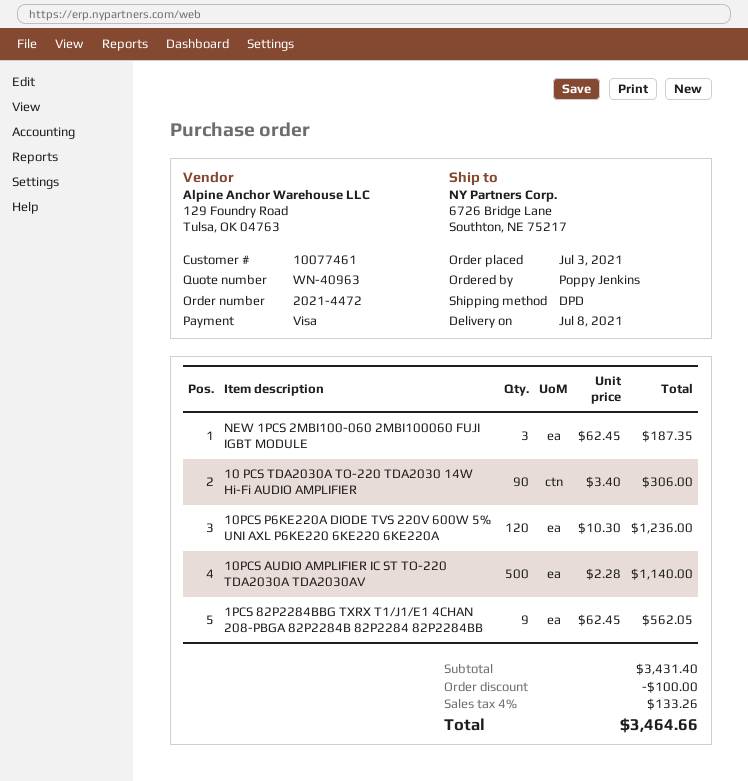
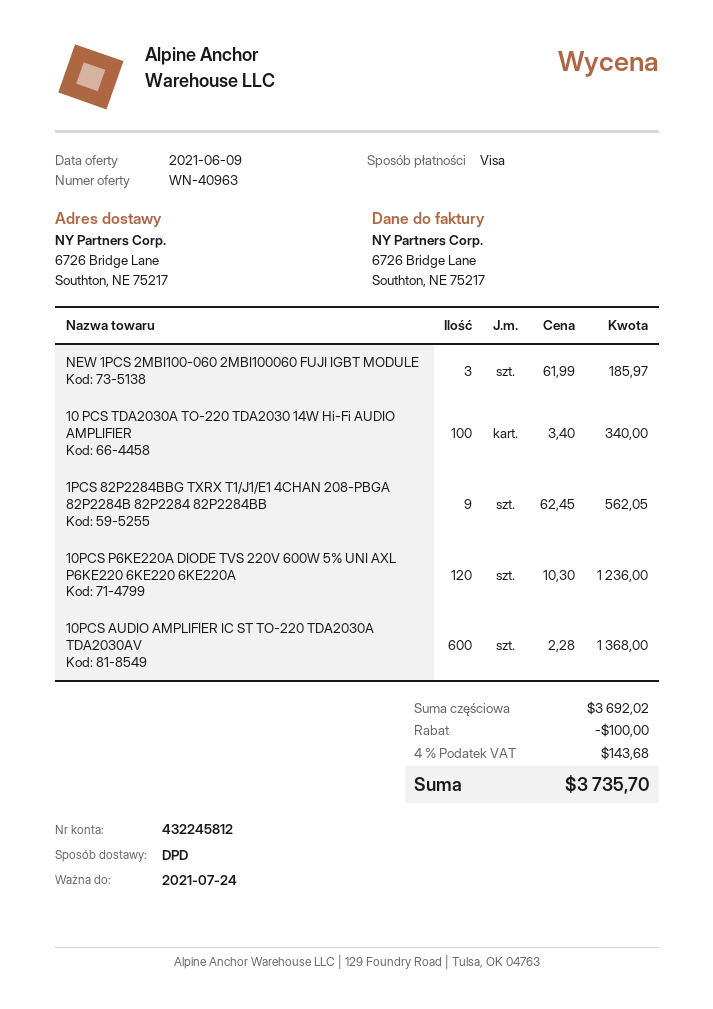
NEW 1PCS 2MBI100-060 2MBI100060 FUJI IGBT MODULE: 3 x 62.45 = 187.35 -> 3 x 61.99 = 185.97
10 PCS TDA2030A TO-220 TDA2030 14W Hi-Fi AUDIO AMPLIFIER: 90 x 3.40 = 306.00 -> 100 x 3.40 = 340.00
10PCS AUDIO AMPLIFIER IC ST TO-220 TDA2030A TDA2030AV: 500 x 2.28 = 1140.00 -> 600 x 2.28 = 1368.00
subtotal: 3431.40 -> 3692.02
tax: 4% = 133.26 -> 4% = 143.68
total: 3464.66 -> 3735.70

